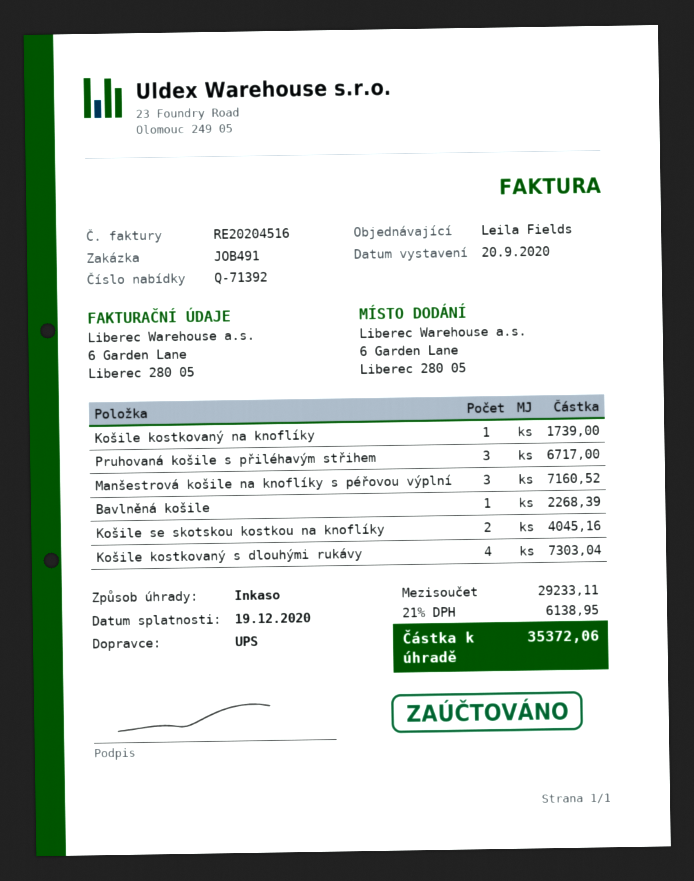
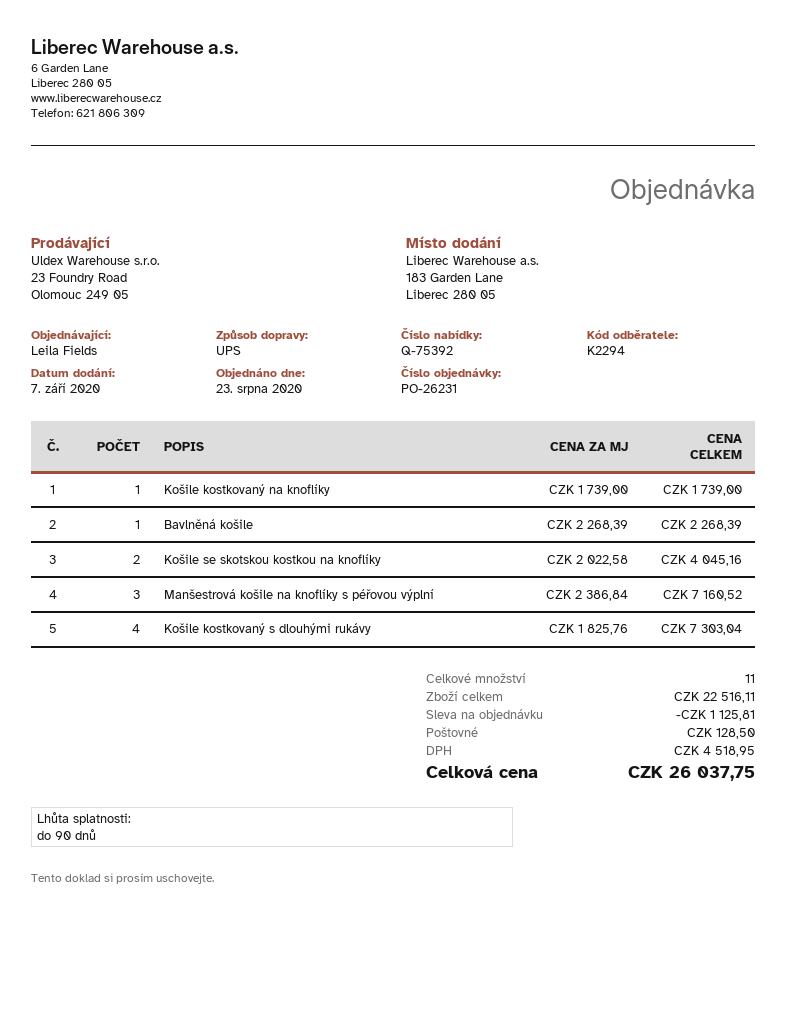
quote number: Q-71392 -> Q-75392
ship to: 6 Garden Lane, Liberec 280 05 -> 183 Garden Lane, Liberec 280 05
Pruhovaná košile s přiléhavým střihem: 3 for 6717.00 -> none
subtotal: 29233.11 -> 22516.11
discount: none -> 1125.81
shipping: none -> 128.50
tax: 6138.95 -> 4518.95
total: 35372.06 -> 26037.75

